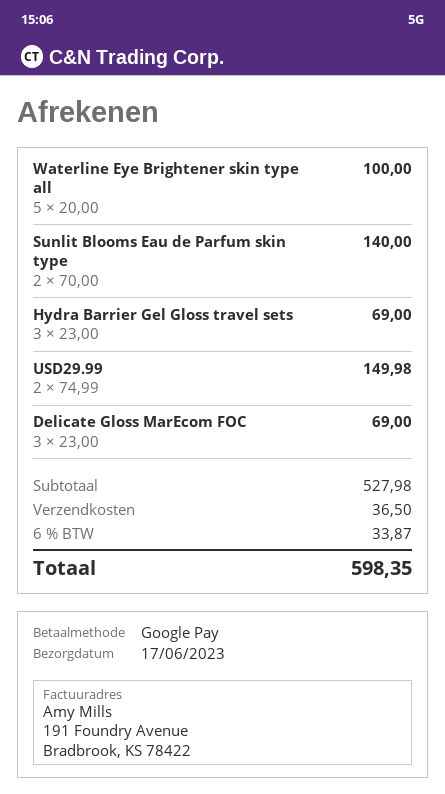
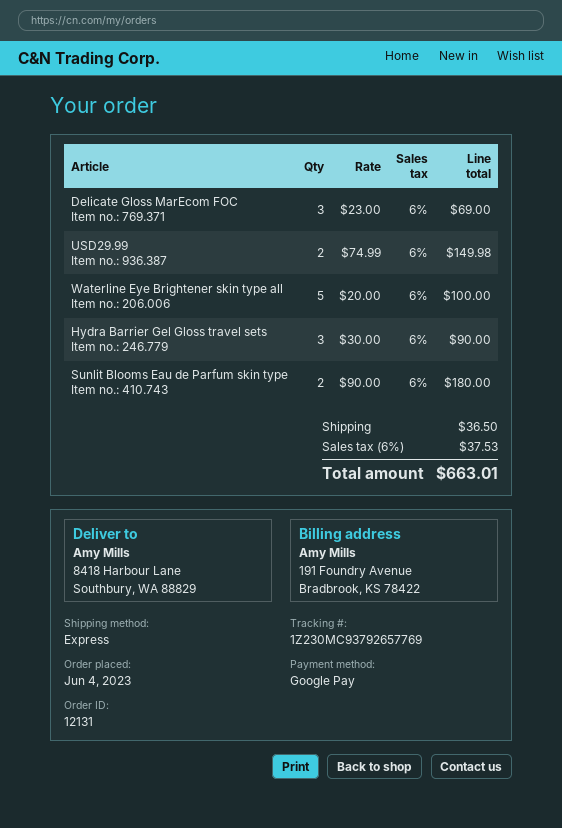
Sunlit Blooms Eau de Parfum skin type: 2 x 70.00 = 140.00 -> 2 x 90.00 = 180.00
Hydra Barrier Gel Gloss travel sets: 3 x 23.00 = 69.00 -> 3 x 30.00 = 90.00
tax: 6% = 33.87 -> 6% = 37.53
total: 598.35 -> 663.01

